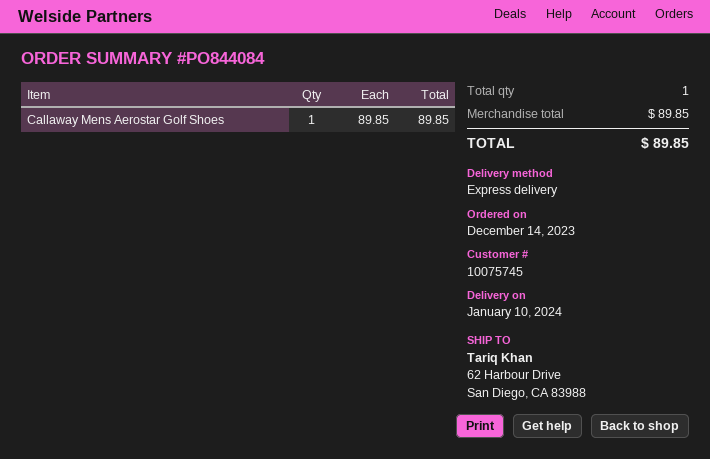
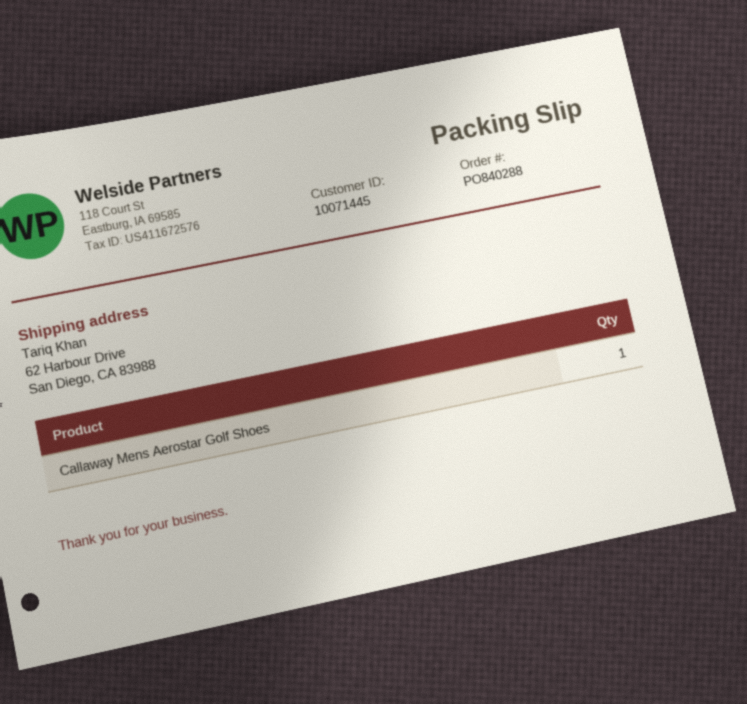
order number: PO844084 -> PO840288
customer number: 10075745 -> 10071445

